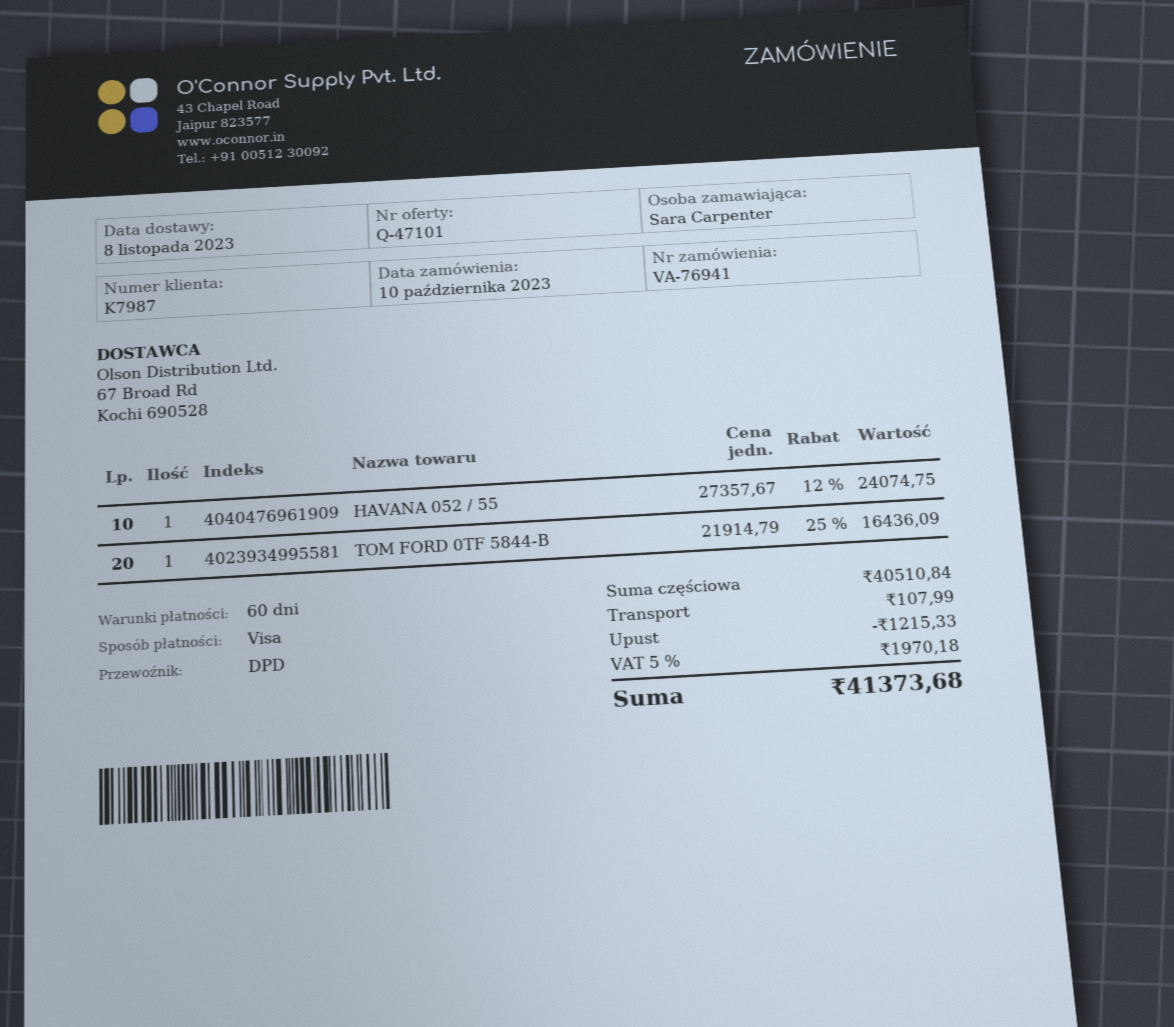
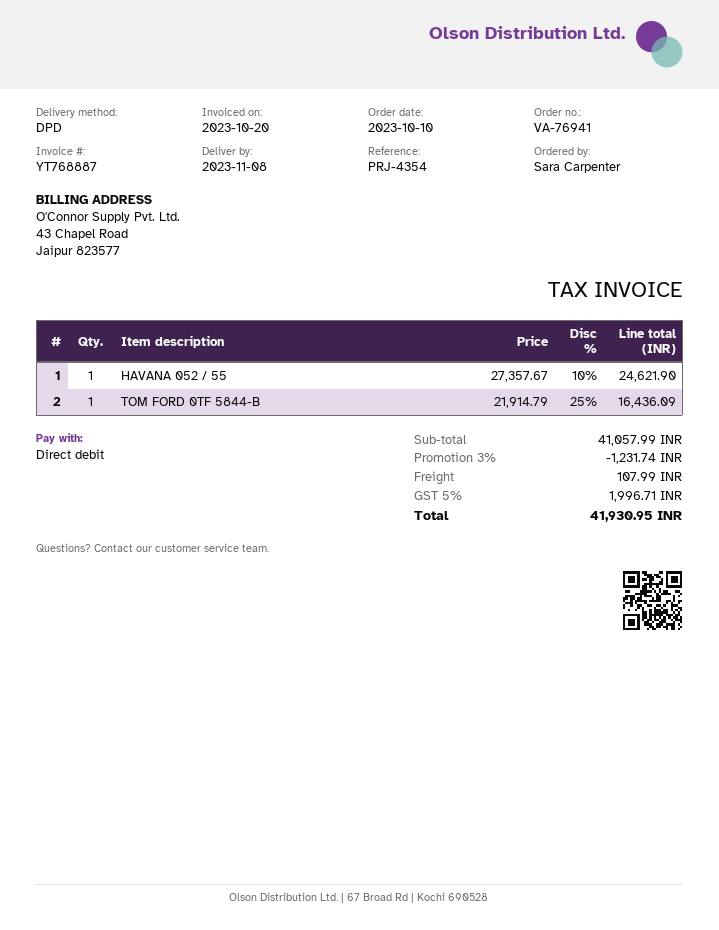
payment method: Visa -> direct debit
HAVANA 052 / 55: 1 x 27357.67 - 12% = 24074.75 -> 1 x 27357.67 - 10% = 24621.90
subtotal: 40510.84 -> 41057.99
discount: 1215.33 -> 1231.74
tax: 5% = 1970.18 -> 5% = 1996.71
total: 41373.68 -> 41930.95

